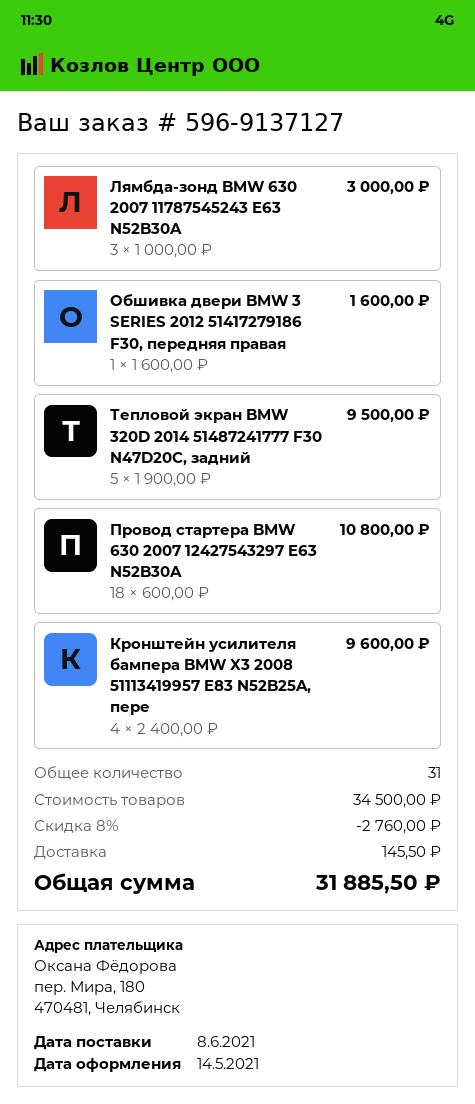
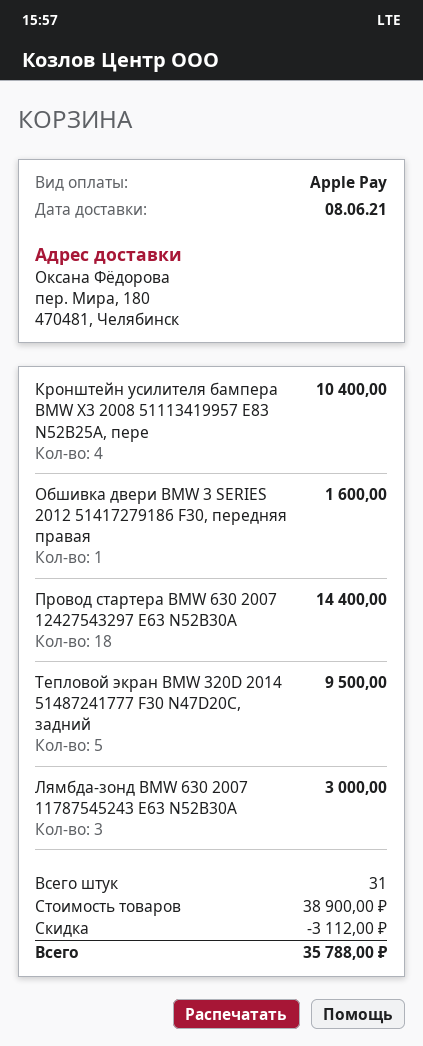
Провод стартера BMW 630 2007 12427543297 E63 N52B30A: 18 for 10800.00 -> 18 for 14400.00
Кронштейн усилителя бампера BMW X3 2008 51113419957 E83 N52B25A, пере: 4 for 9600.00 -> 4 for 10400.00
subtotal: 34500.00 -> 38900.00
discount: 2760.00 -> 3112.00
shipping: 145.50 -> none
total: 31885.50 -> 35788.00

